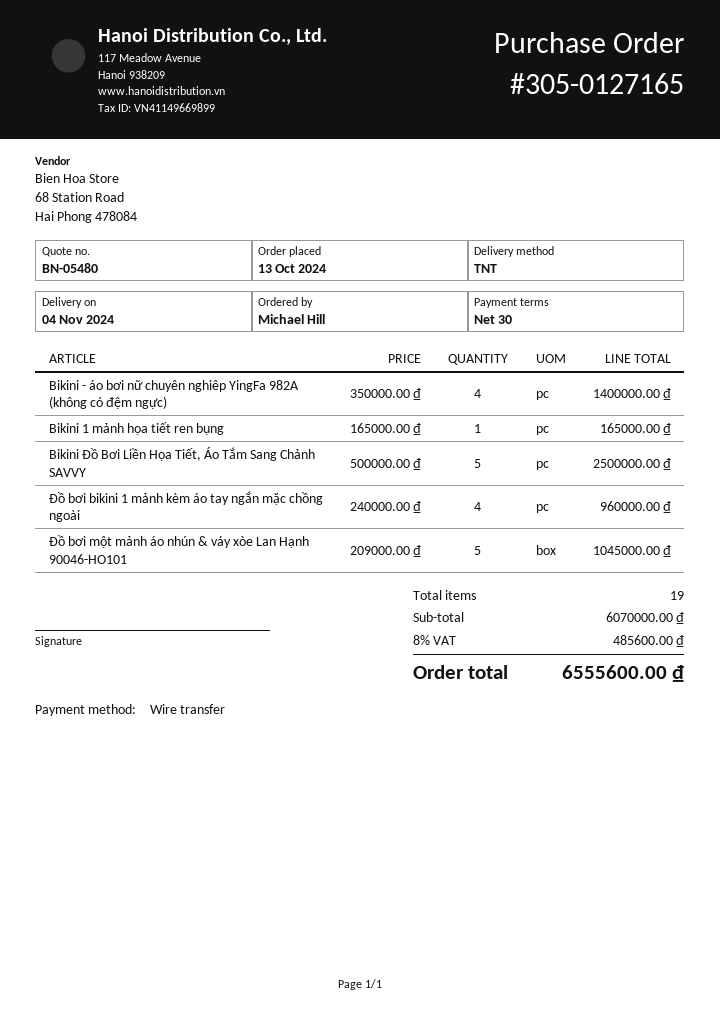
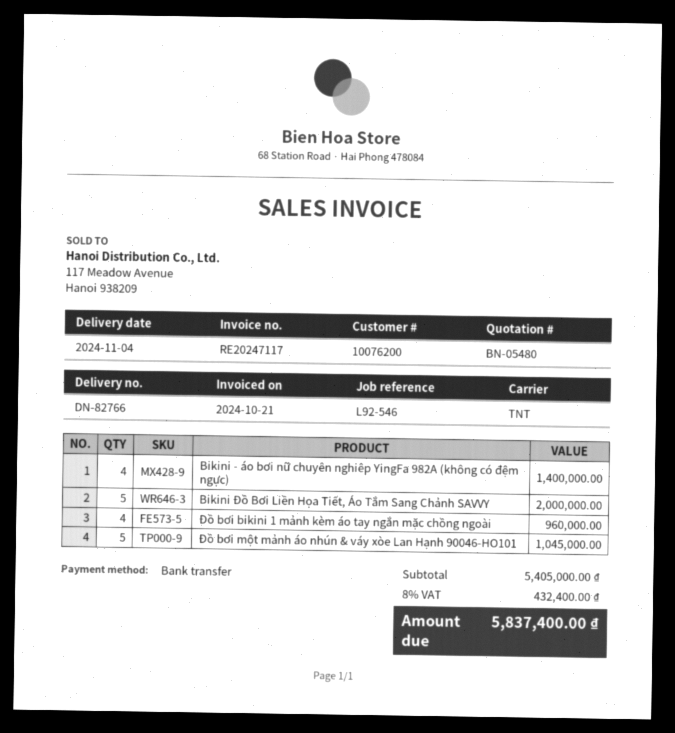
Bikini 1 mảnh họa tiết ren bụng: 1 for 165000.00 -> none
Bikini Đồ Bơi Liền Họa Tiết, Áo Tắm Sang Chảnh SAVVY: 5 for 2500000.00 -> 5 for 2000000.00
subtotal: 6070000.00 -> 5405000.00
tax: 8% = 485600.00 -> 8% = 432400.00
total: 6555600.00 -> 5837400.00

